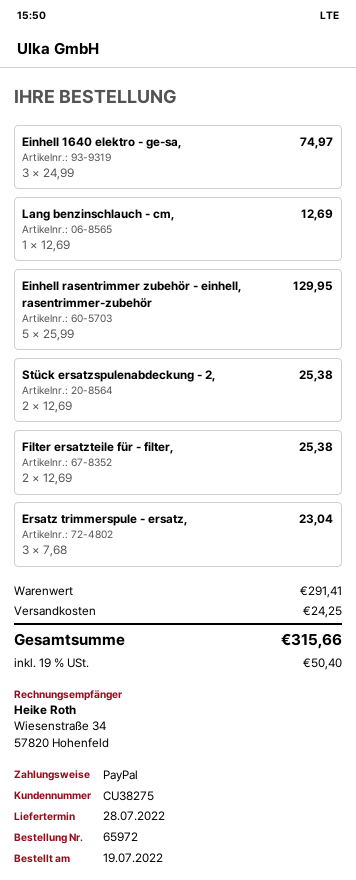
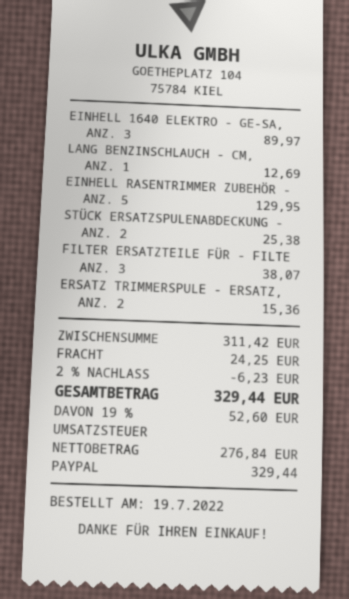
Einhell 1640 elektro - ge-sa,: 3 for 74.97 -> 3 for 89.97
Filter ersatzteile für - filter,: 2 for 25.38 -> 3 for 38.07
Ersatz trimmerspule - ersatz,: 3 for 23.04 -> 2 for 15.36
subtotal: 291.41 -> 311.42
discount: none -> 2% = 6.23
tax: 19% = 50.40 -> 19% = 52.60
total: 315.66 -> 329.44

